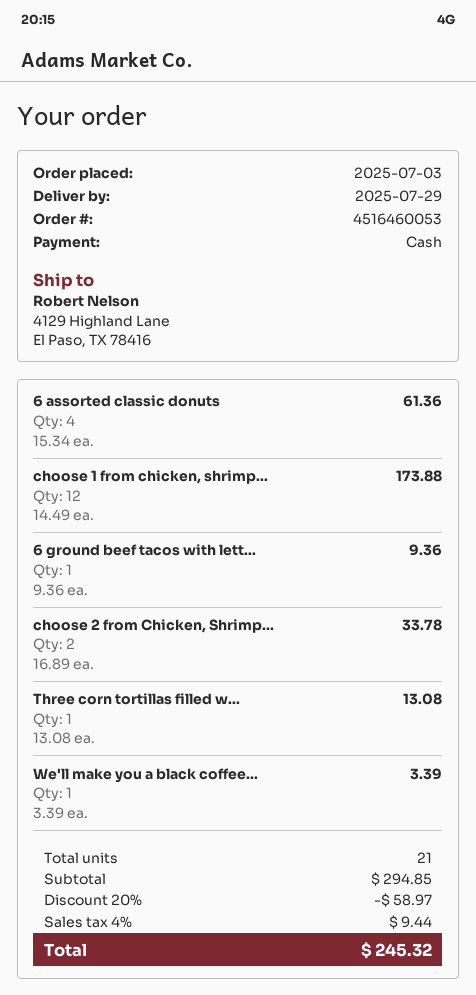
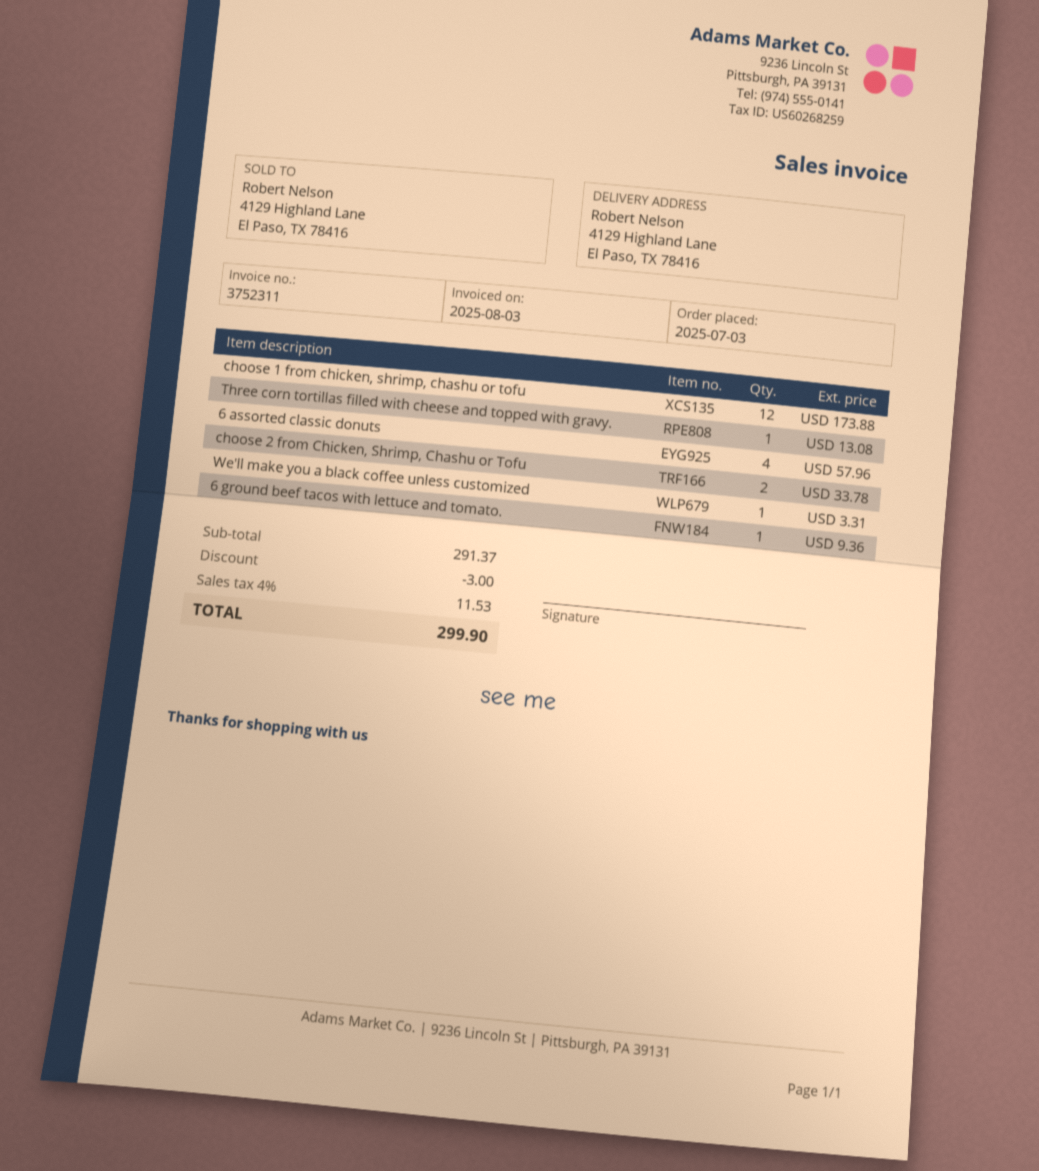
6 assorted classic donuts: 4 for 61.36 -> 4 for 57.96
We'll make you a black coffee...: 1 for 3.39 -> 1 for 3.31
subtotal: 294.85 -> 291.37
discount: 58.97 -> 3.00
tax: 4% = 9.44 -> 4% = 11.53
total: 245.32 -> 299.90

